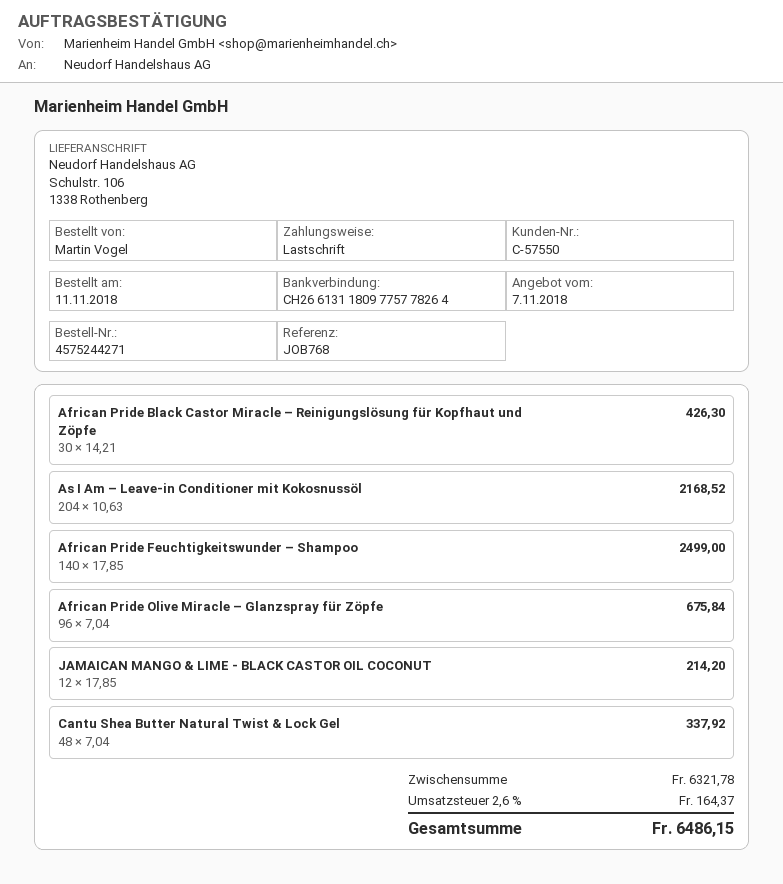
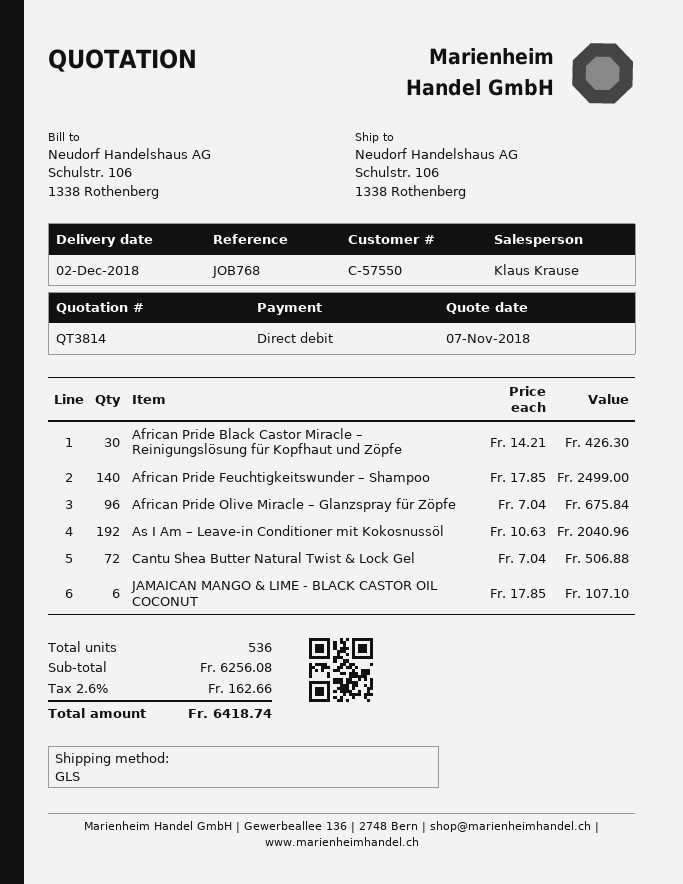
As I Am – Leave-in Conditioner mit Kokosnussöl: 204 x 10.63 = 2168.52 -> 192 x 10.63 = 2040.96
JAMAICAN MANGO & LIME - BLACK CASTOR OIL COCONUT: 12 x 17.85 = 214.20 -> 6 x 17.85 = 107.10
Cantu Shea Butter Natural Twist & Lock Gel: 48 x 7.04 = 337.92 -> 72 x 7.04 = 506.88
subtotal: 6321.78 -> 6256.08
tax: 2.6% = 164.37 -> 2.6% = 162.66
total: 6486.15 -> 6418.74

